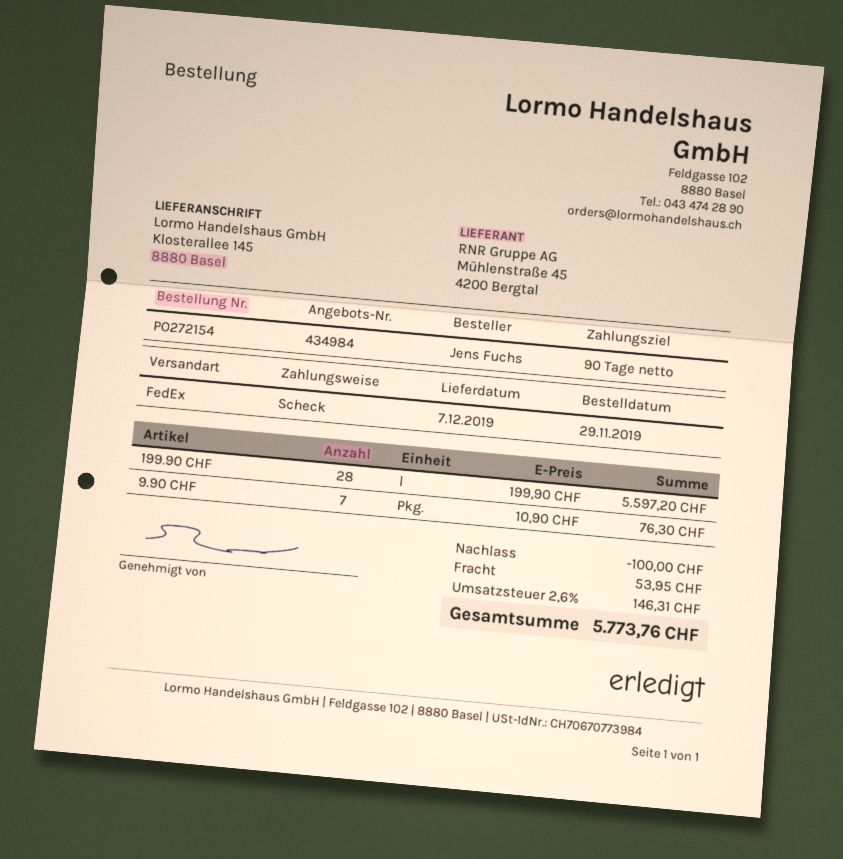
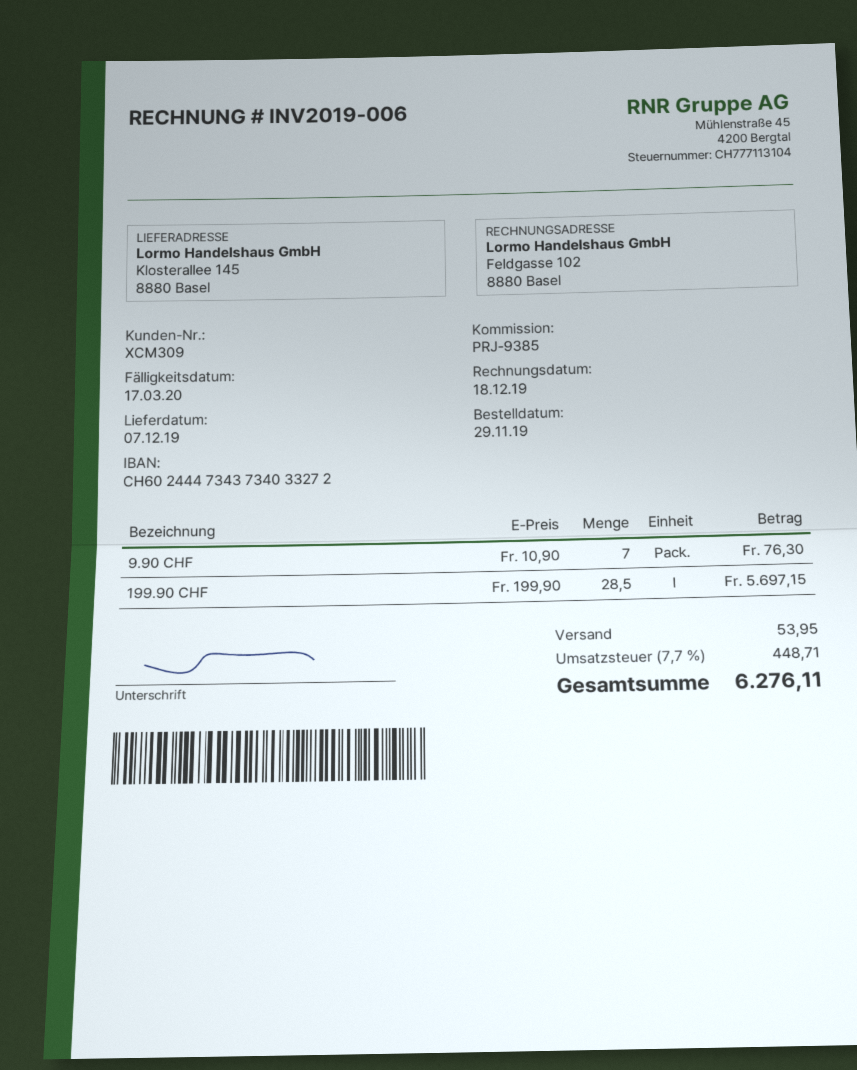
199.90 CHF: 28 x 199.90 = 5597.20 -> 28.5 x 199.90 = 5697.15
discount: 100.00 -> none
tax: 2.6% = 146.31 -> 7.7% = 448.71
total: 5773.76 -> 6276.11

